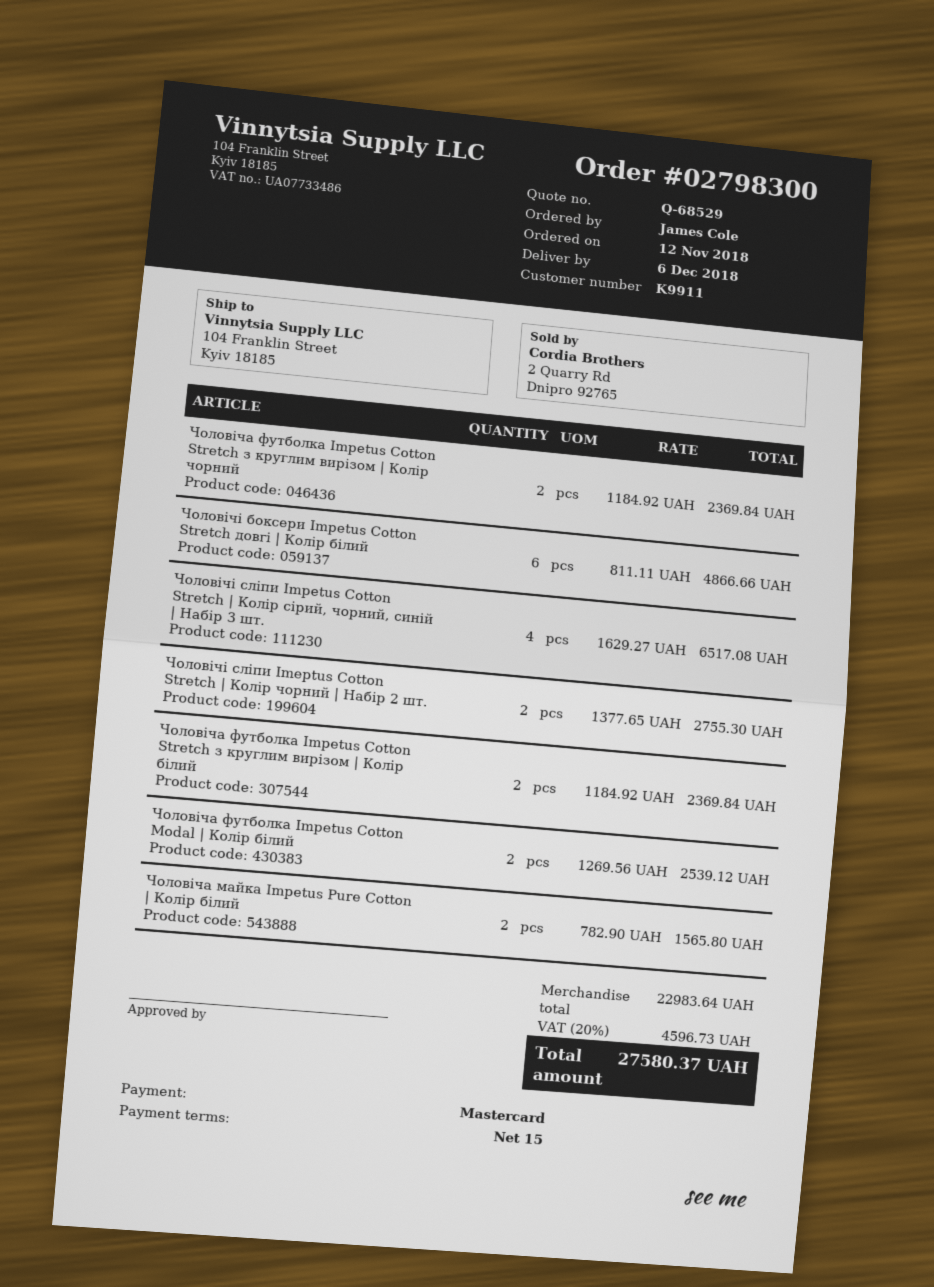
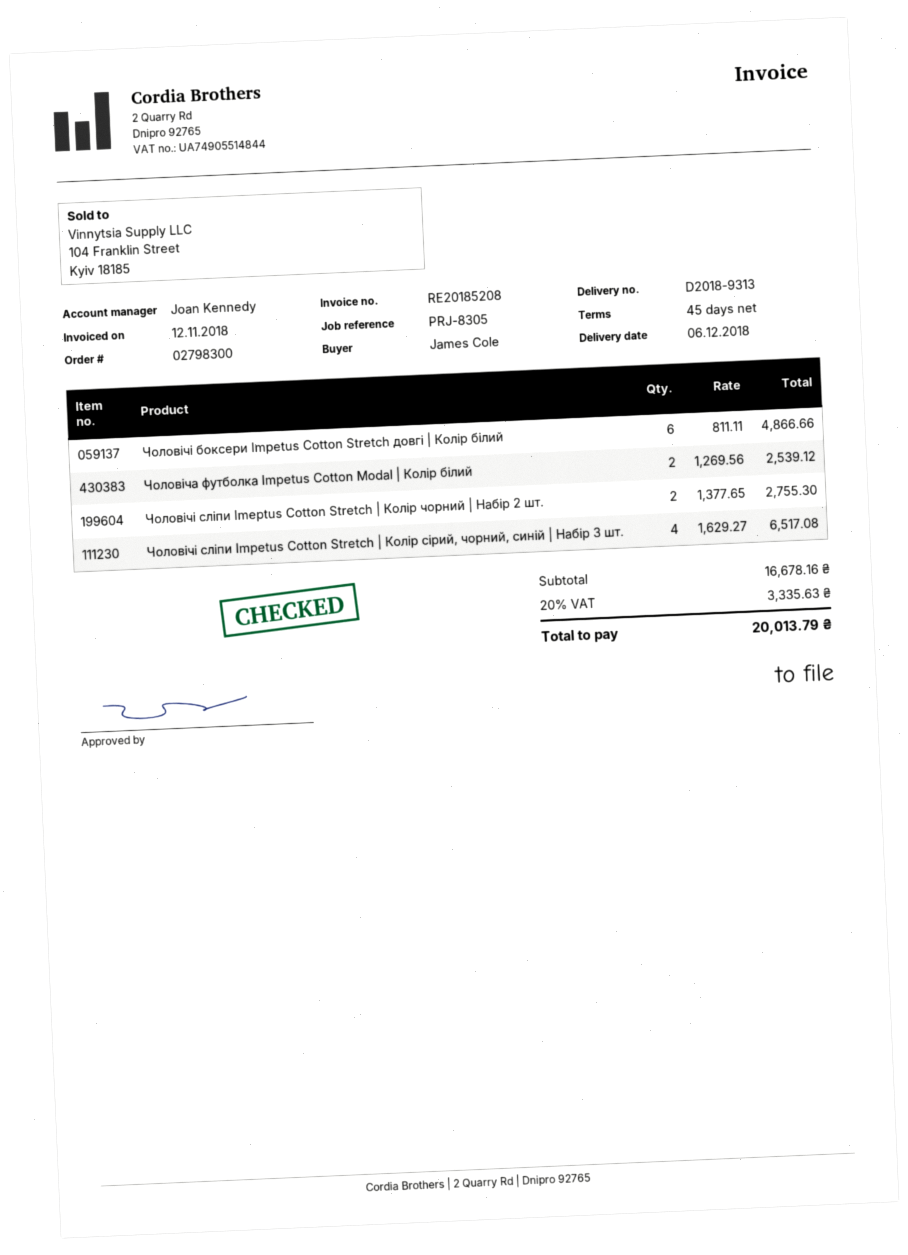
payment terms: 15 days -> 45 days
Чоловіча футболка Impetus Cotton Stretch з круглим вирізом | Колір чорний: 2 x 1184.92 = 2369.84 -> none
Чоловіча футболка Impetus Cotton Stretch з круглим вирізом | Колір білий: 2 x 1184.92 = 2369.84 -> none
Чоловіча майка Impetus Pure Cotton | Колір білий: 2 x 782.90 = 1565.80 -> none
subtotal: 22983.64 -> 16678.16
tax: 20% = 4596.73 -> 20% = 3335.63
total: 27580.37 -> 20013.79

